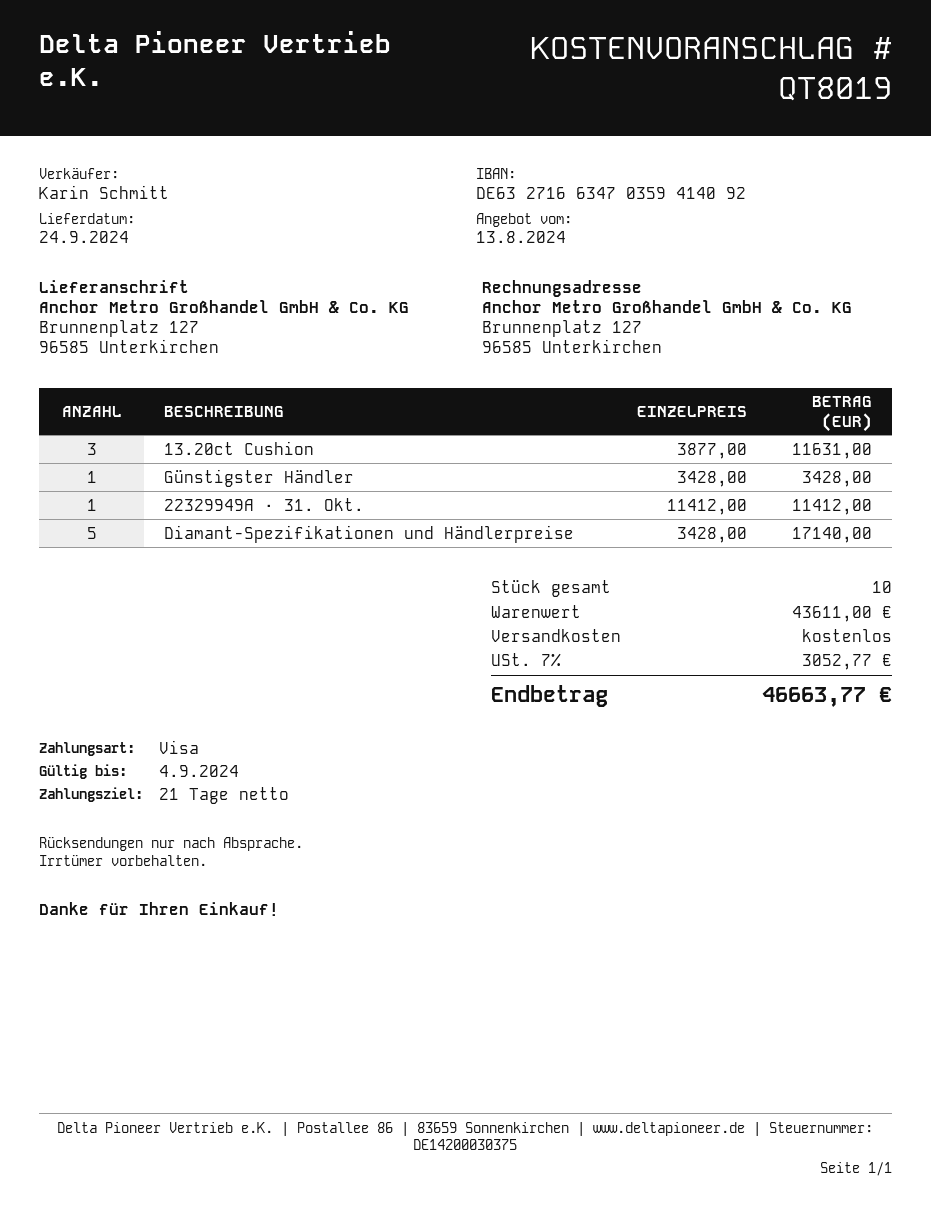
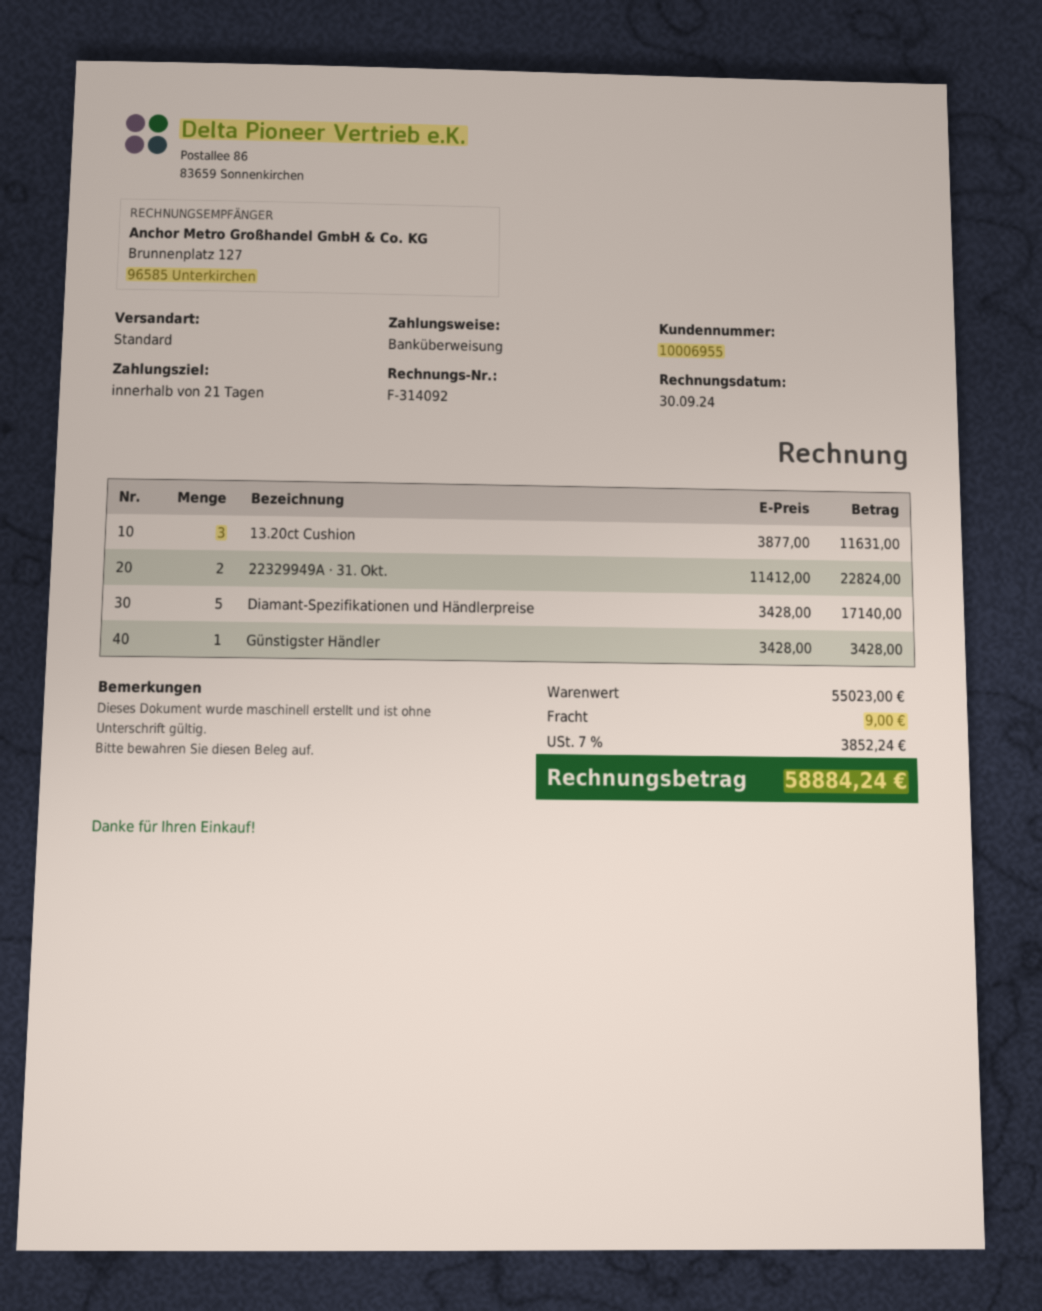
payment method: Visa -> bank transfer
22329949A · 31. Okt.: 1 x 11412.00 = 11412.00 -> 2 x 11412.00 = 22824.00
subtotal: 43611.00 -> 55023.00
shipping: 0.00 -> 9.00
tax: 7% = 3052.77 -> 7% = 3852.24
total: 46663.77 -> 58884.24

